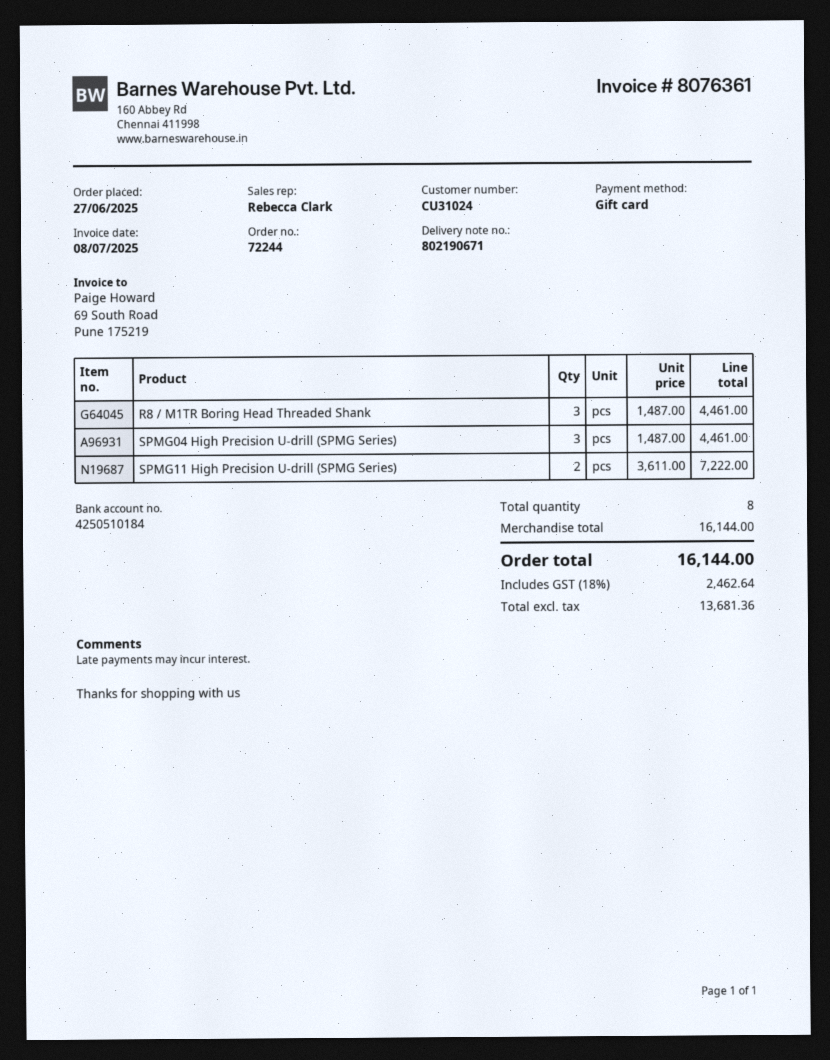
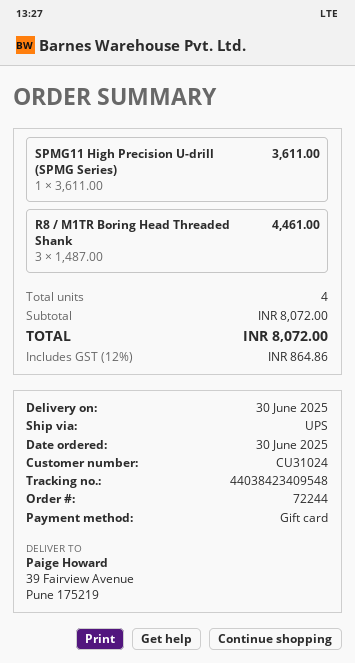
order date: 2025-06-27 -> 2025-06-30
SPMG04 High Precision U-drill (SPMG Series): 3 x 1487.00 = 4461.00 -> none
SPMG11 High Precision U-drill (SPMG Series): 2 x 3611.00 = 7222.00 -> 1 x 3611.00 = 3611.00
total quantity: 8 -> 4
subtotal: 16144.00 -> 8072.00
tax: 18% = 2462.64 -> 12% = 864.86
total: 16144.00 -> 8072.00

